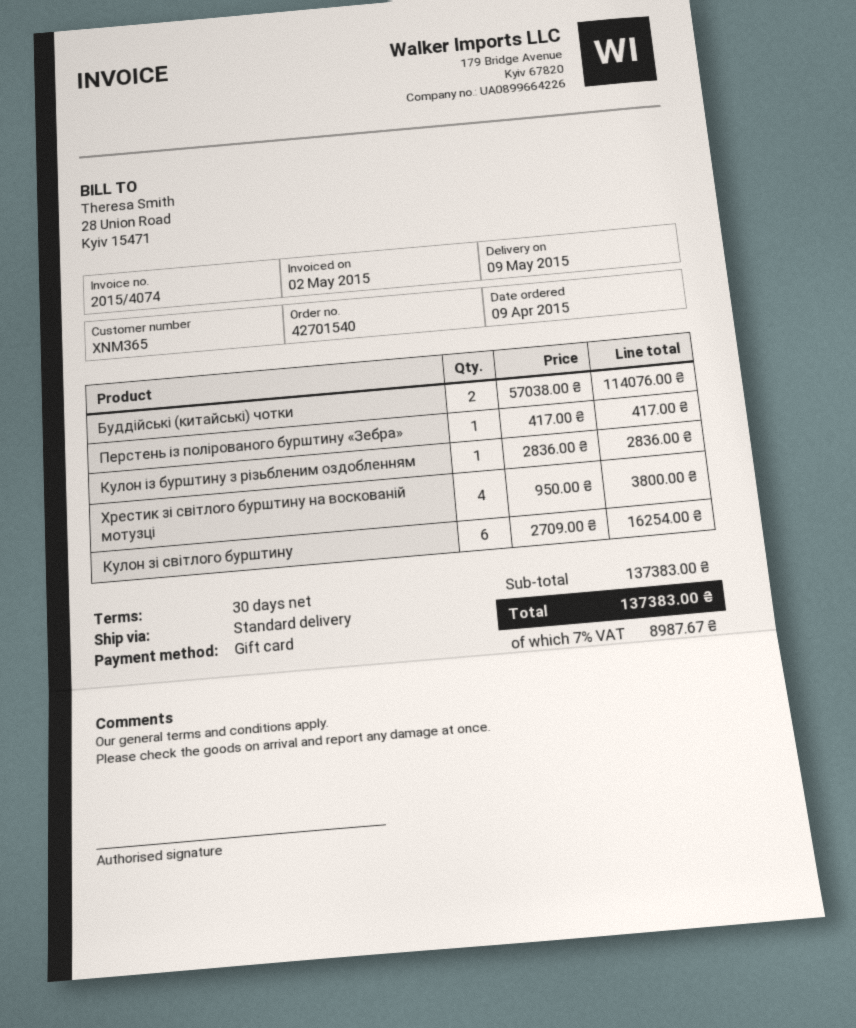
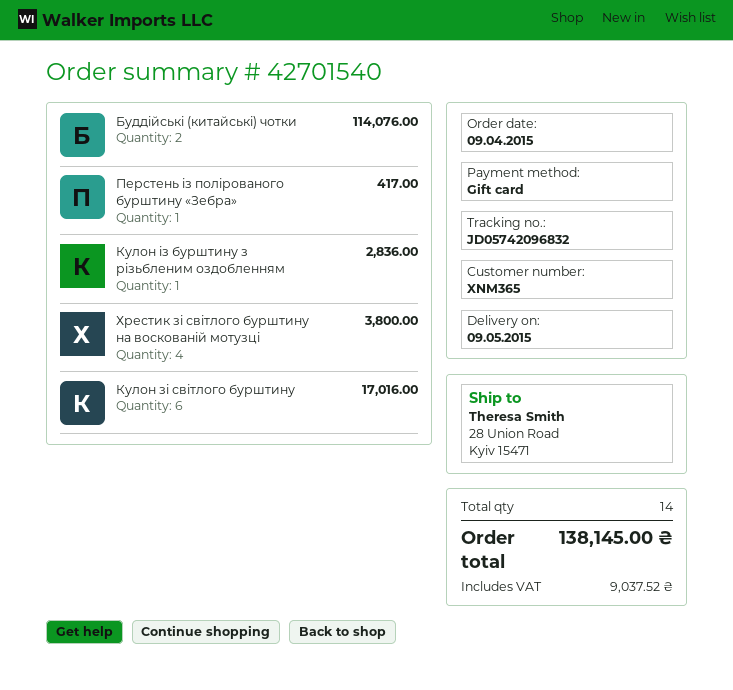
Кулон зі світлого бурштину: 6 for 16254.00 -> 6 for 17016.00
tax: 8987.67 -> 9037.52
total: 137383.00 -> 138145.00

